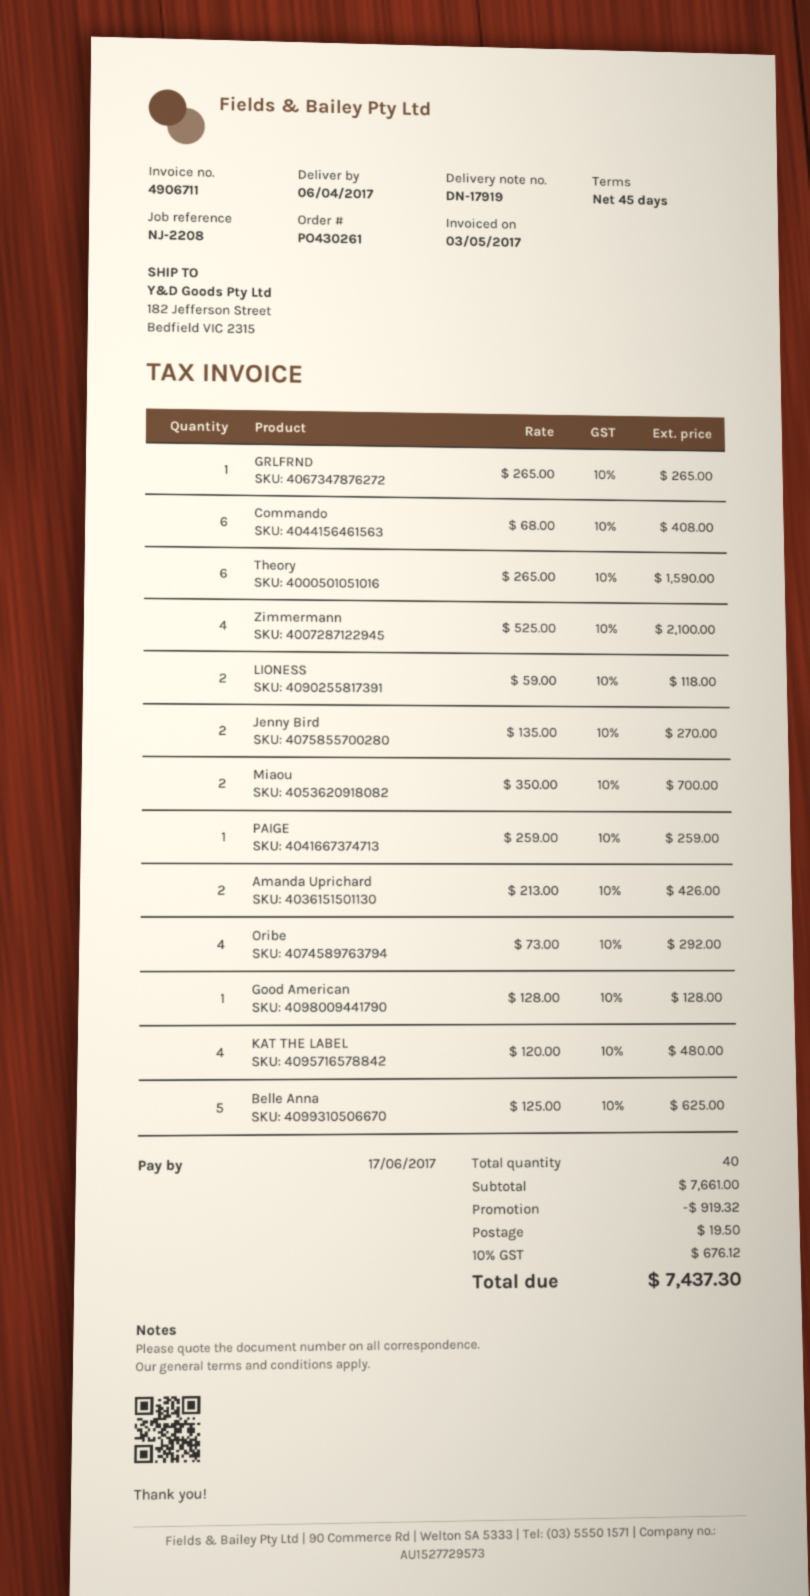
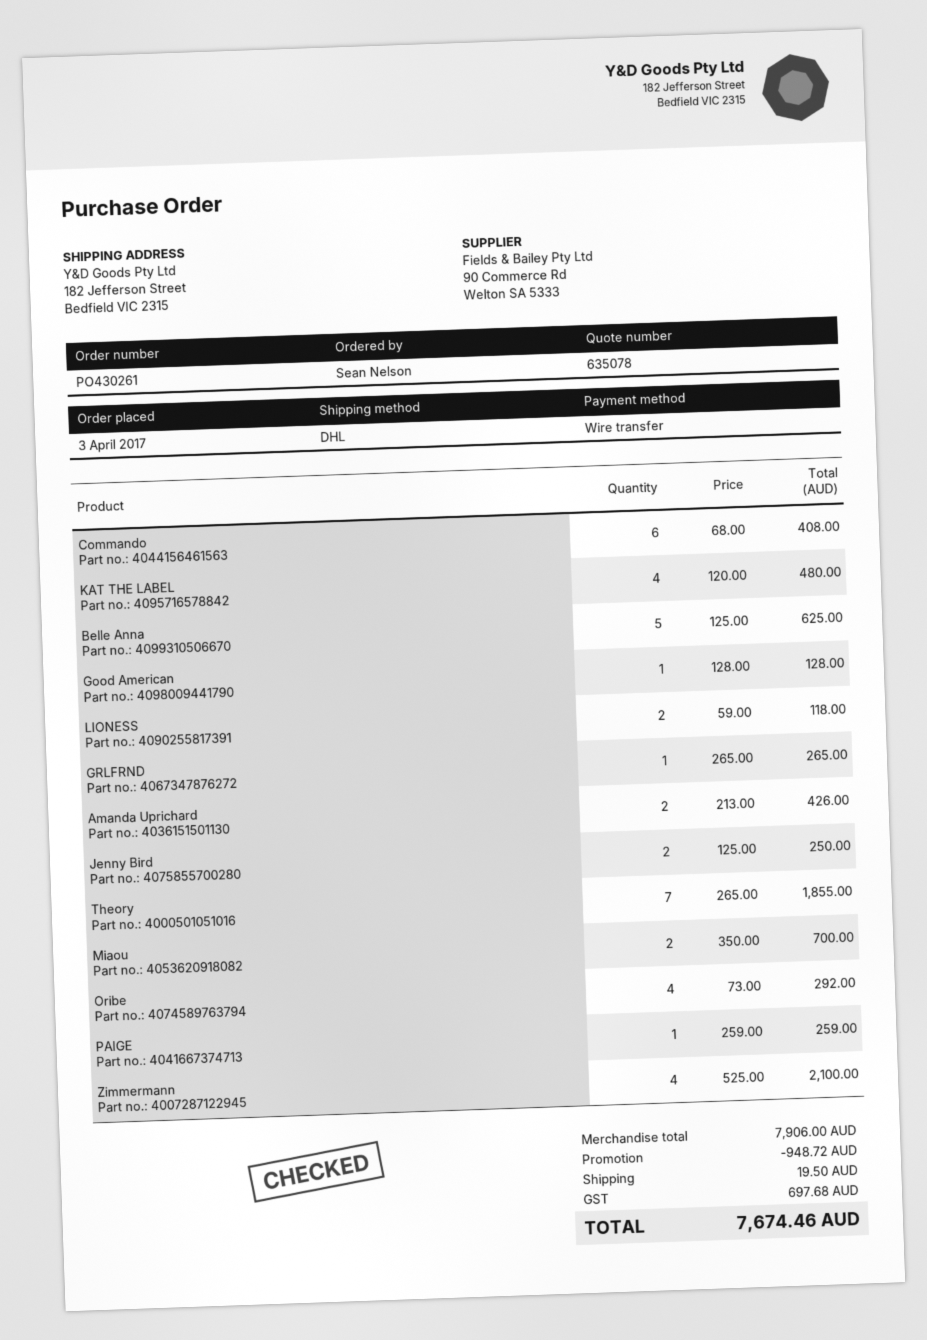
Theory: 6 x 265.00 = 1590.00 -> 7 x 265.00 = 1855.00
Jenny Bird: 2 x 135.00 = 270.00 -> 2 x 125.00 = 250.00
subtotal: 7661.00 -> 7906.00
discount: 919.32 -> 948.72
tax: 676.12 -> 697.68
total: 7437.30 -> 7674.46

